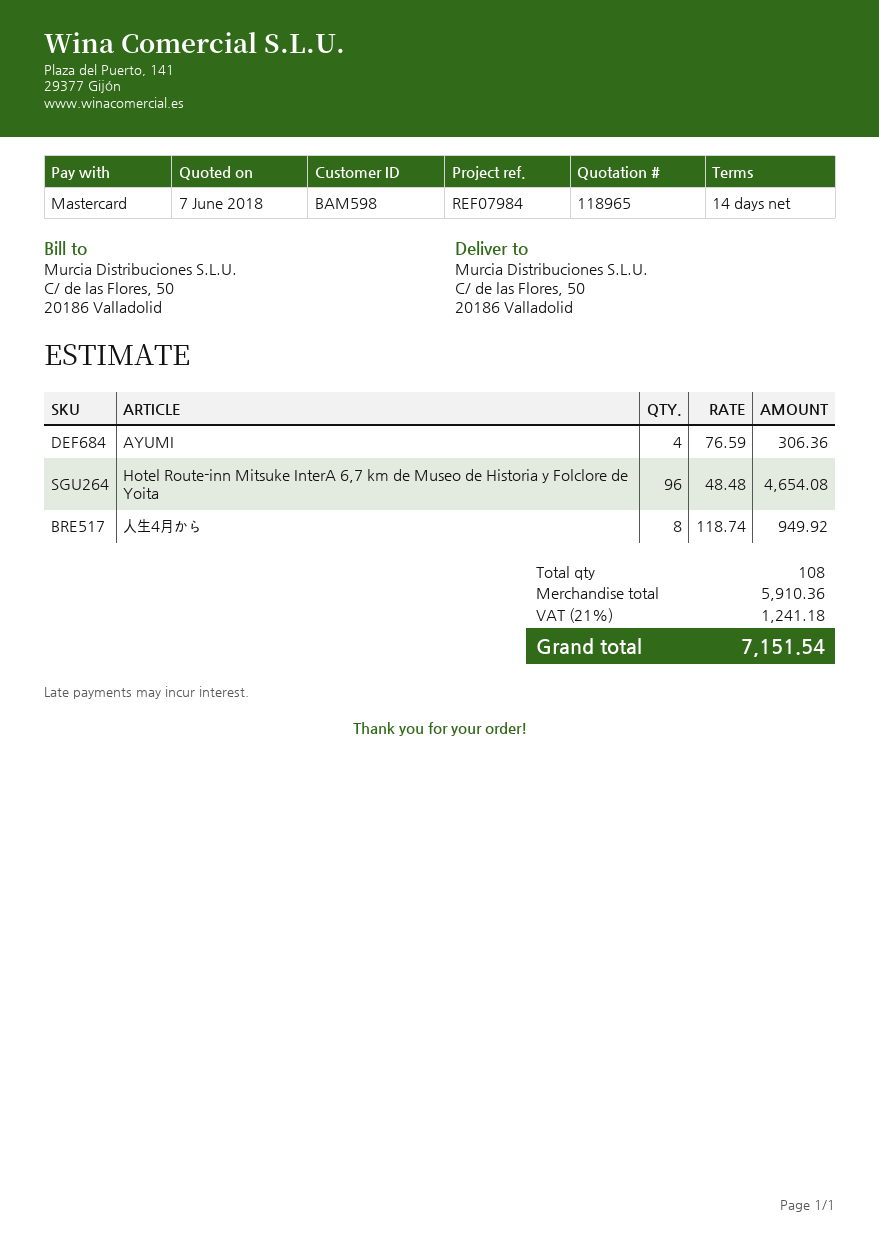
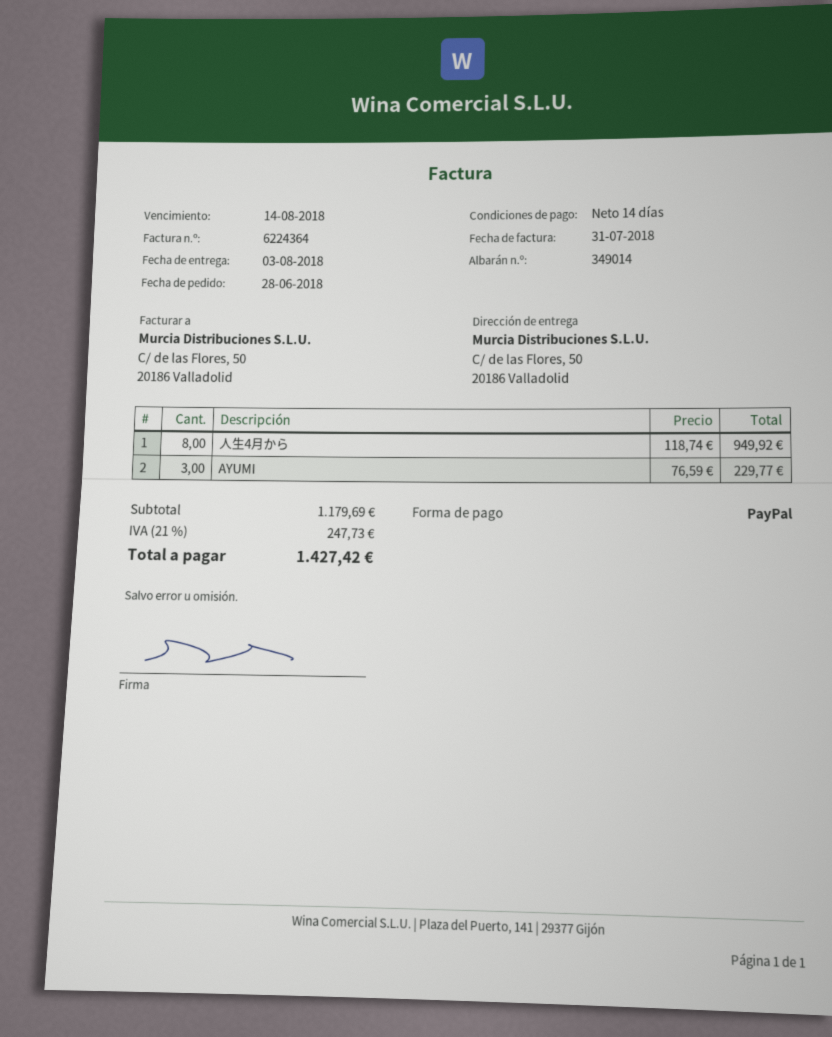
payment method: Mastercard -> PayPal
AYUMI: 4 x 76.59 = 306.36 -> 3 x 76.59 = 229.77
Hotel Route-inn Mitsuke InterA 6,7 km de Museo de Historia y Folclore de Yoita: 96 x 48.48 = 4654.08 -> none
subtotal: 5910.36 -> 1179.69
tax: 21% = 1241.18 -> 21% = 247.73
total: 7151.54 -> 1427.42

